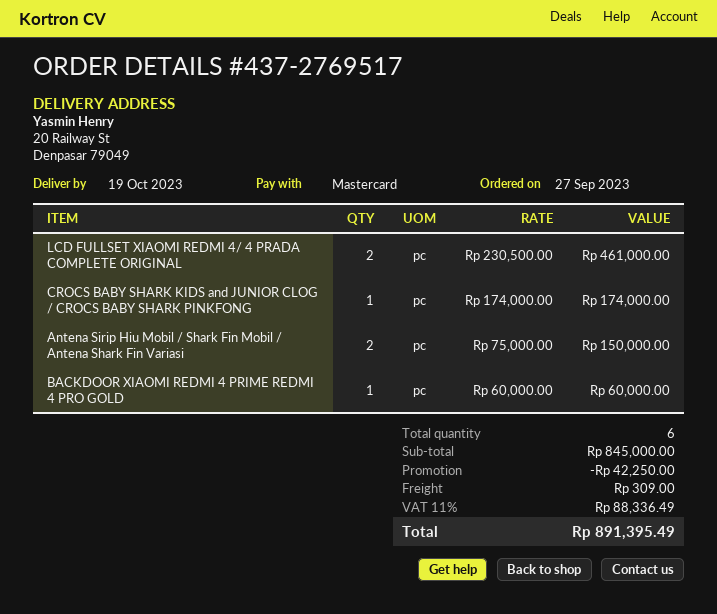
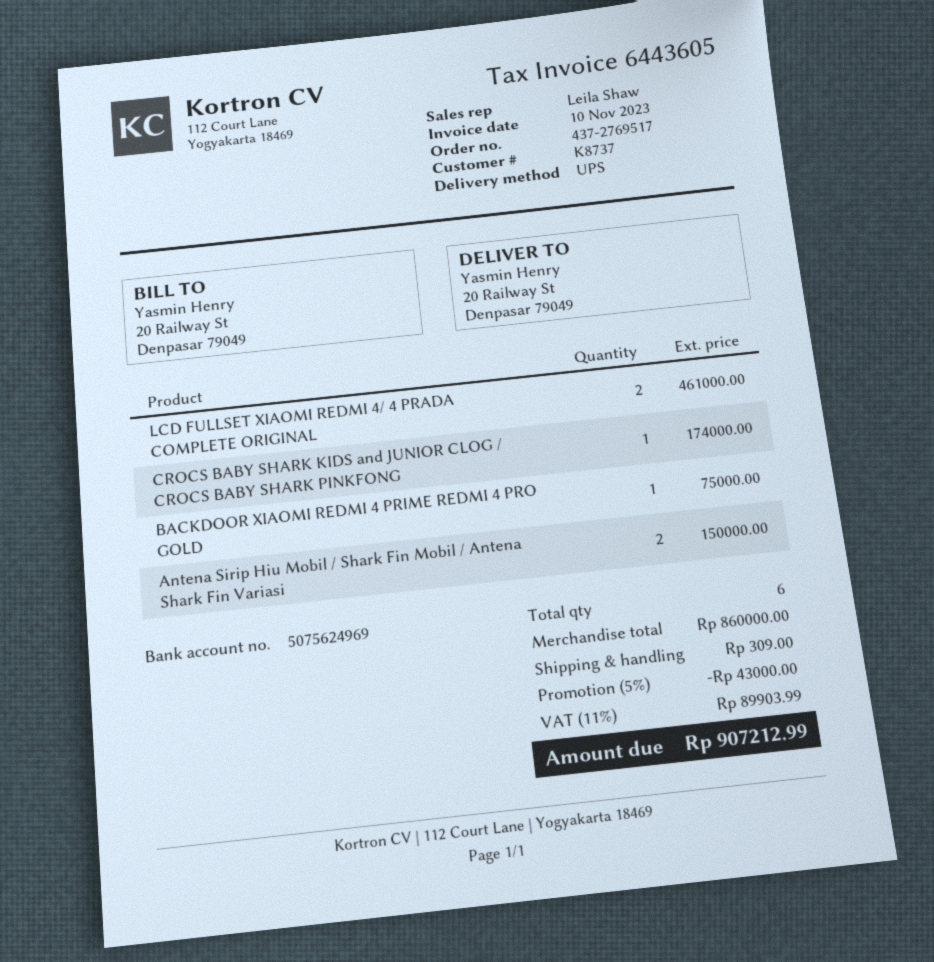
BACKDOOR XIAOMI REDMI 4 PRIME REDMI 4 PRO GOLD: 1 for 60000.00 -> 1 for 75000.00
subtotal: 845000.00 -> 860000.00
discount: 42250.00 -> 43000.00
tax: 11% = 88336.49 -> 11% = 89903.99
total: 891395.49 -> 907212.99

